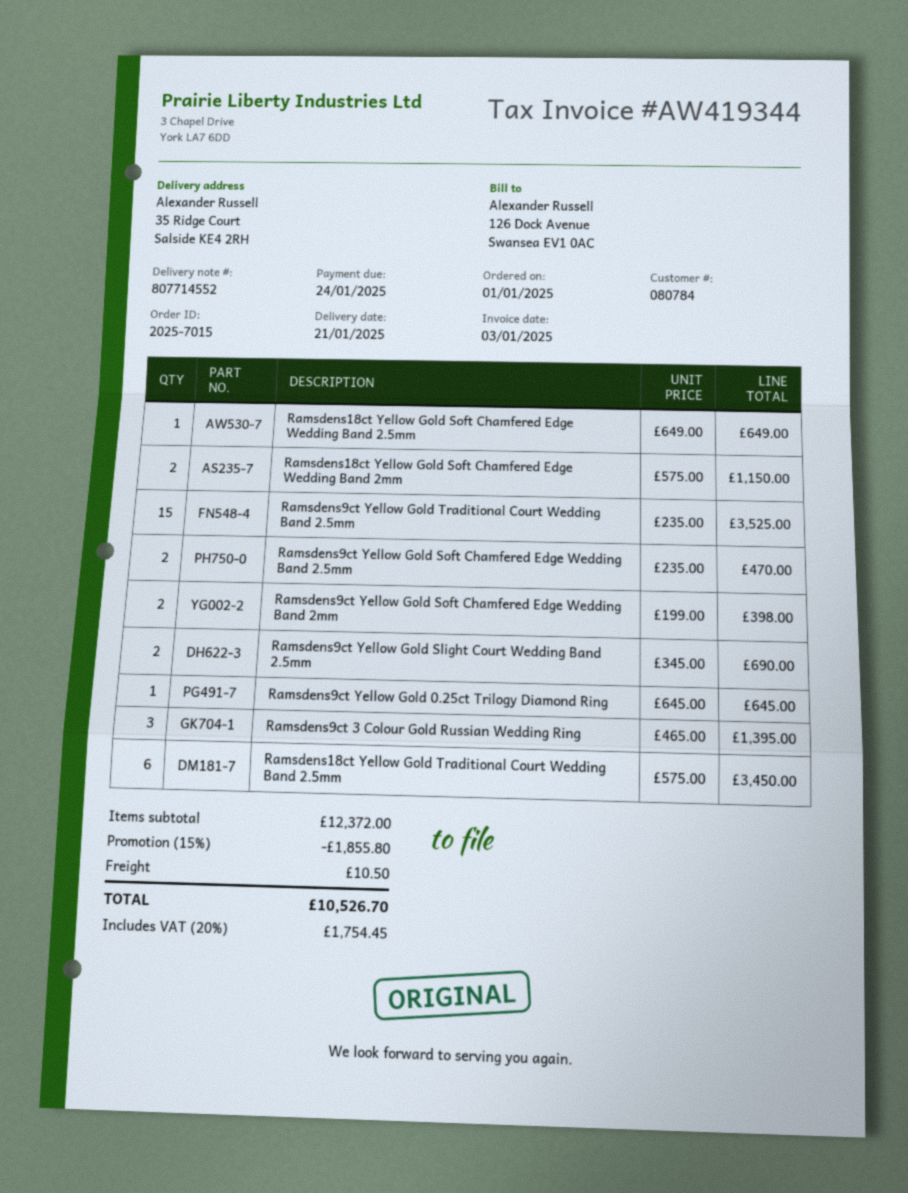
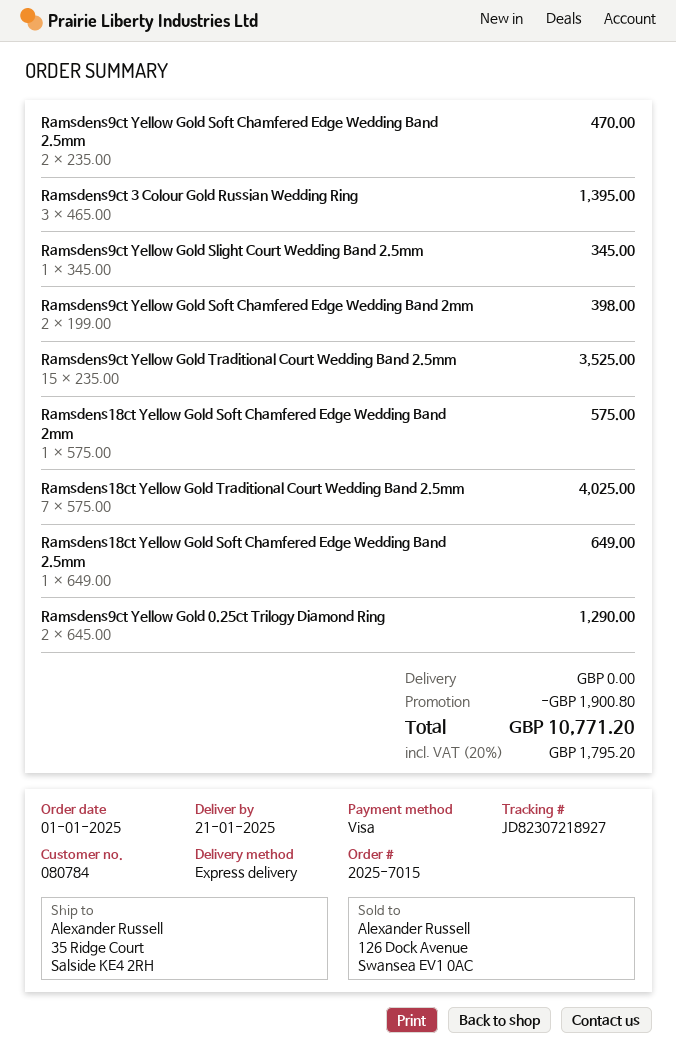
Ramsdens18ct Yellow Gold Soft Chamfered Edge Wedding Band 2mm: 2 x 575.00 = 1150.00 -> 1 x 575.00 = 575.00
Ramsdens9ct Yellow Gold Slight Court Wedding Band 2.5mm: 2 x 345.00 = 690.00 -> 1 x 345.00 = 345.00
Ramsdens9ct Yellow Gold 0.25ct Trilogy Diamond Ring: 1 x 645.00 = 645.00 -> 2 x 645.00 = 1290.00
Ramsdens18ct Yellow Gold Traditional Court Wedding Band 2.5mm: 6 x 575.00 = 3450.00 -> 7 x 575.00 = 4025.00
discount: 1855.80 -> 1900.80
shipping: 10.50 -> 0.00
tax: 20% = 1754.45 -> 20% = 1795.20
total: 10526.70 -> 10771.20

